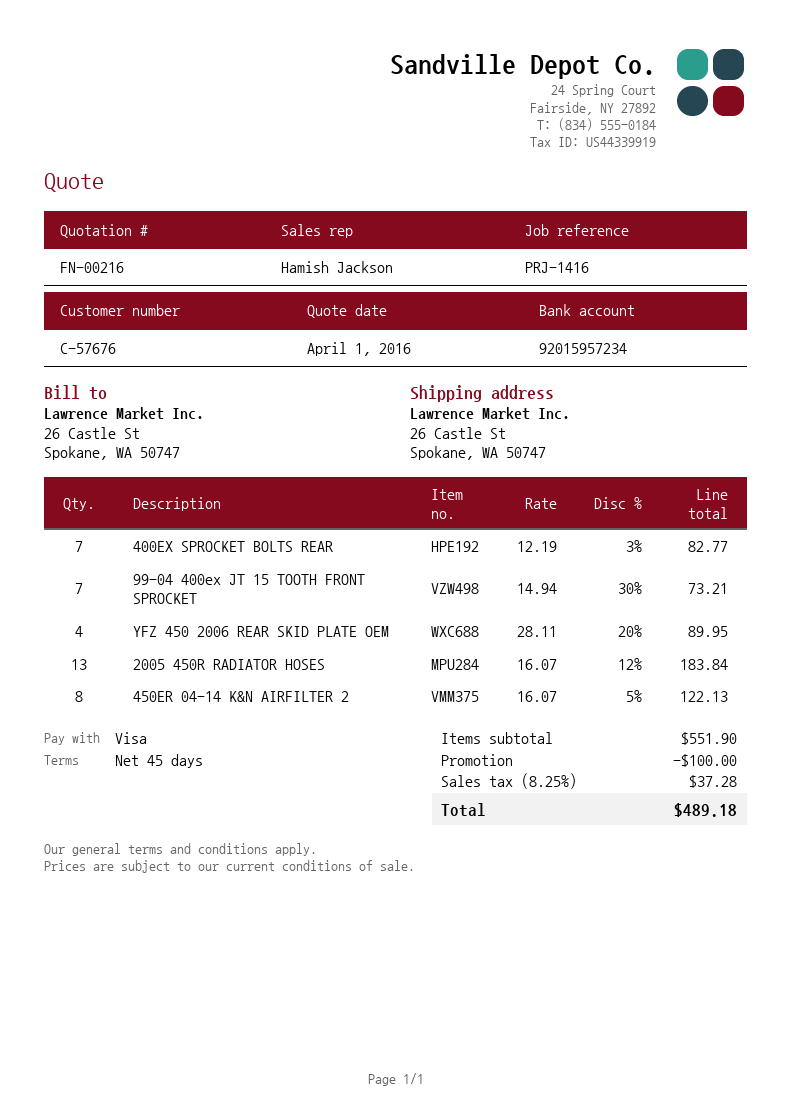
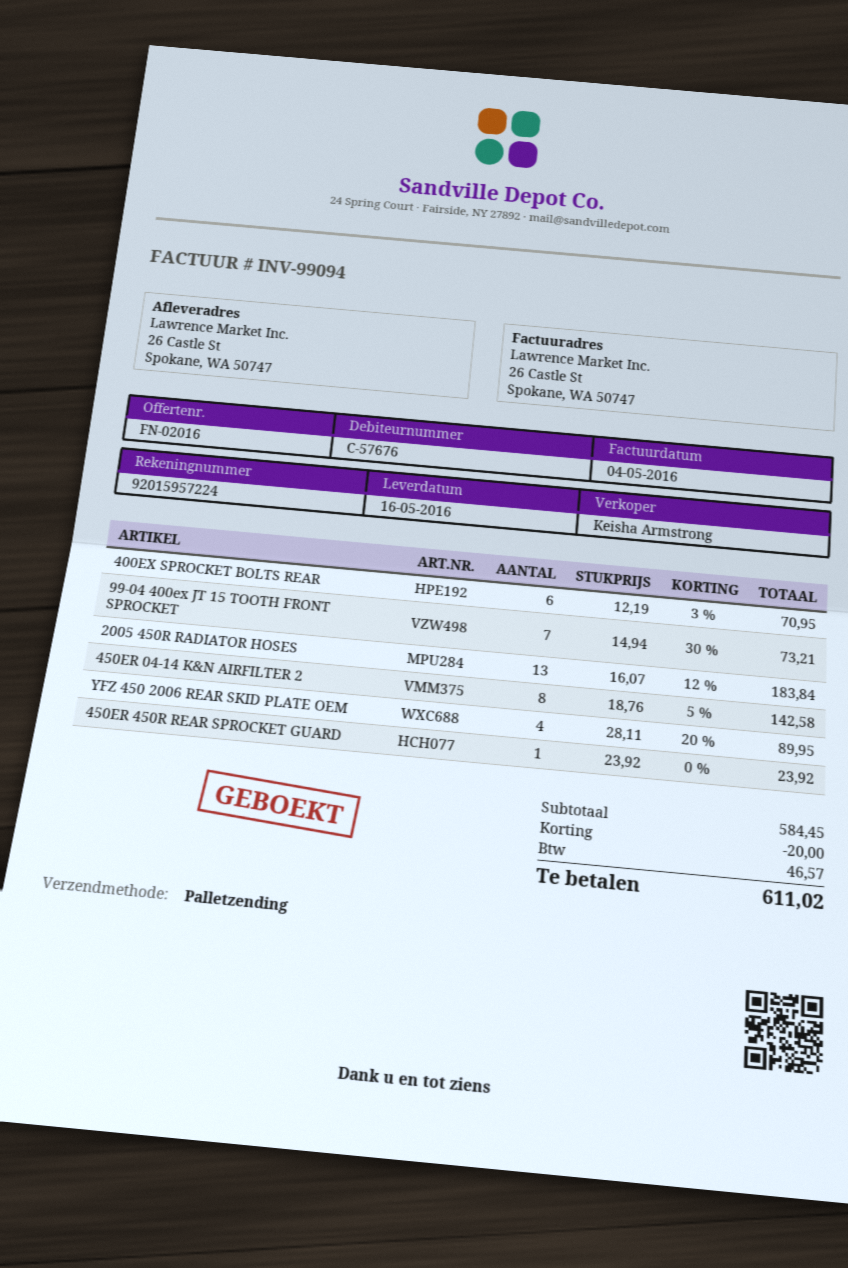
quote number: FN-00216 -> FN-02016
sales rep: Hamish Jackson -> Keisha Armstrong
bank account: 92015957234 -> 92015957224
400EX SPROCKET BOLTS REAR: 7 x 12.19 - 3% = 82.77 -> 6 x 12.19 - 3% = 70.95
450ER 04-14 K&N AIRFILTER 2: 8 x 16.07 - 5% = 122.13 -> 8 x 18.76 - 5% = 142.58
450ER 450R REAR SPROCKET GUARD: none -> 1 x 23.92 = 23.92
subtotal: 551.90 -> 584.45
discount: 100.00 -> 20.00
tax: 37.28 -> 46.57
total: 489.18 -> 611.02

